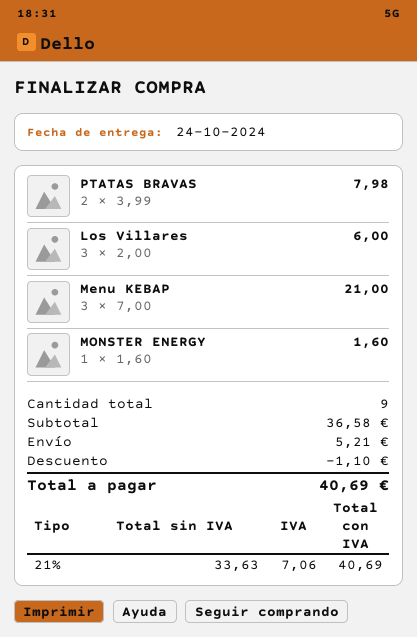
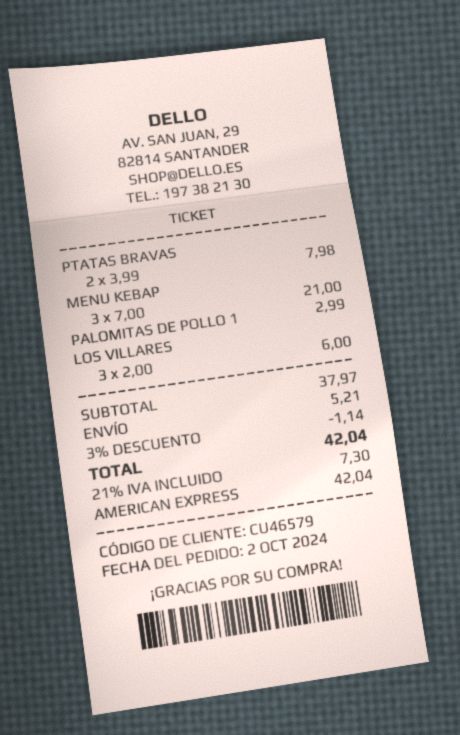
MONSTER ENERGY: 1 x 1.60 = 1.60 -> none
PALOMITAS DE POLLO 1: none -> 1 x 2.99 = 2.99
subtotal: 36.58 -> 37.97
discount: 1.10 -> 1.14
tax: 21% = 7.06 -> 21% = 7.30
total: 40.69 -> 42.04

